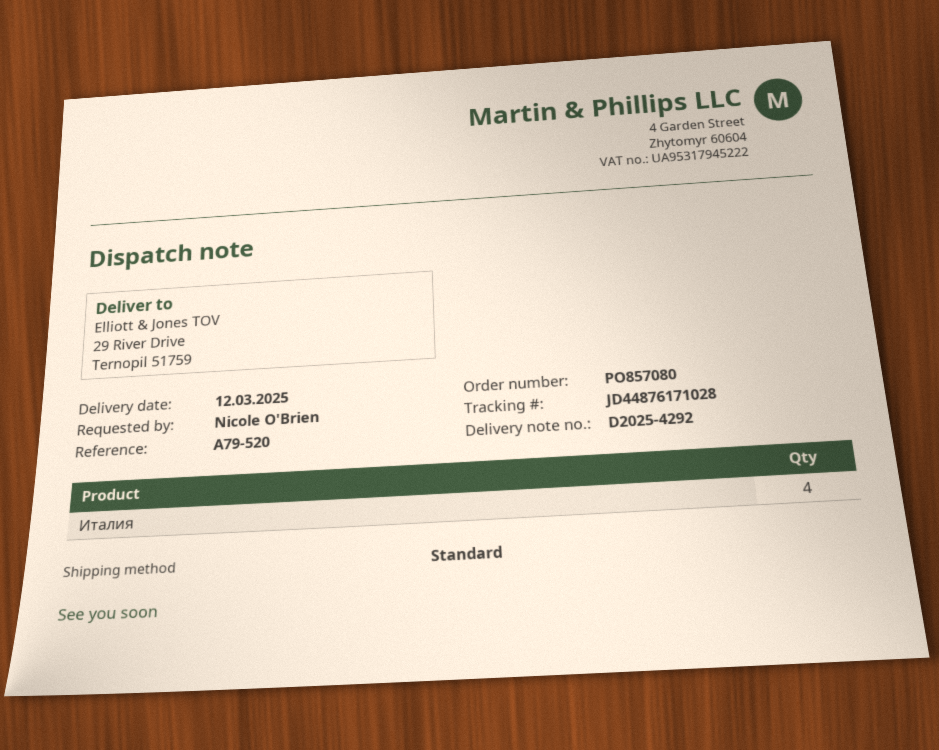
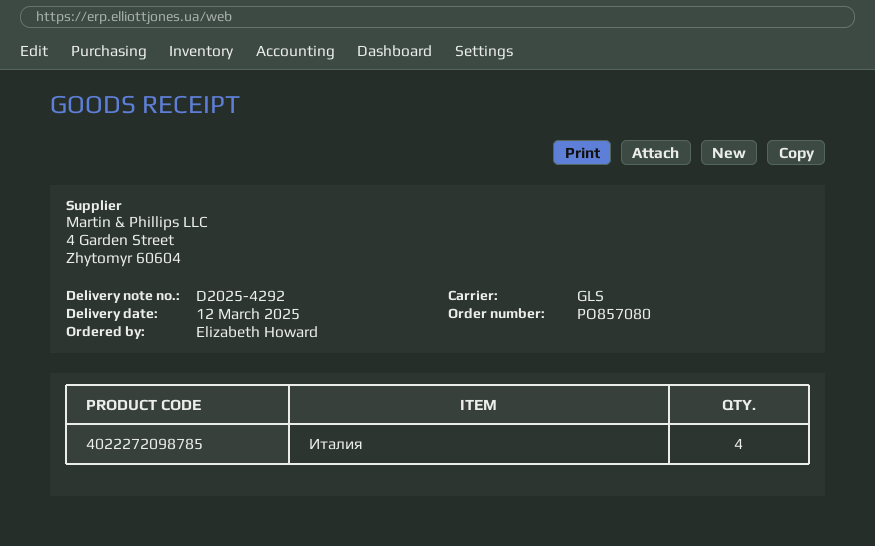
ordered by: Nicole O'Brien -> Elizabeth Howard
shipping method: standard -> GLS

